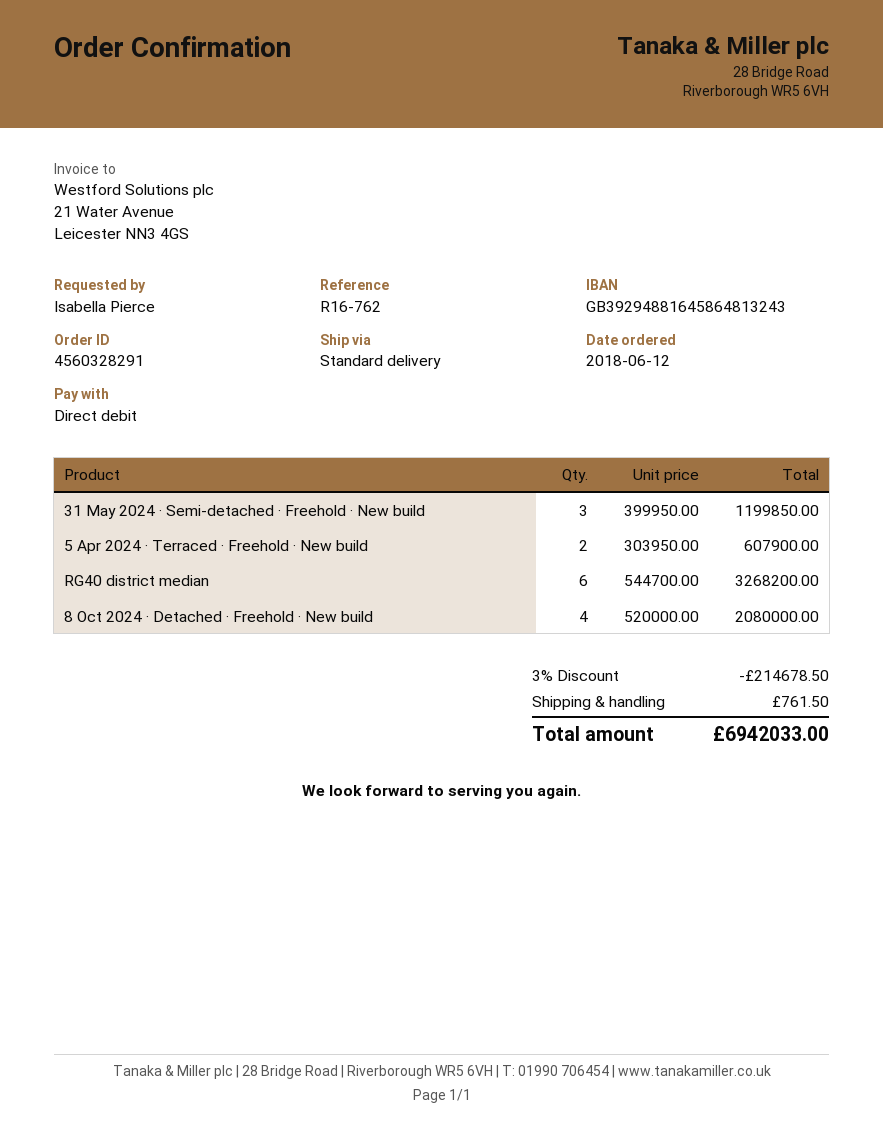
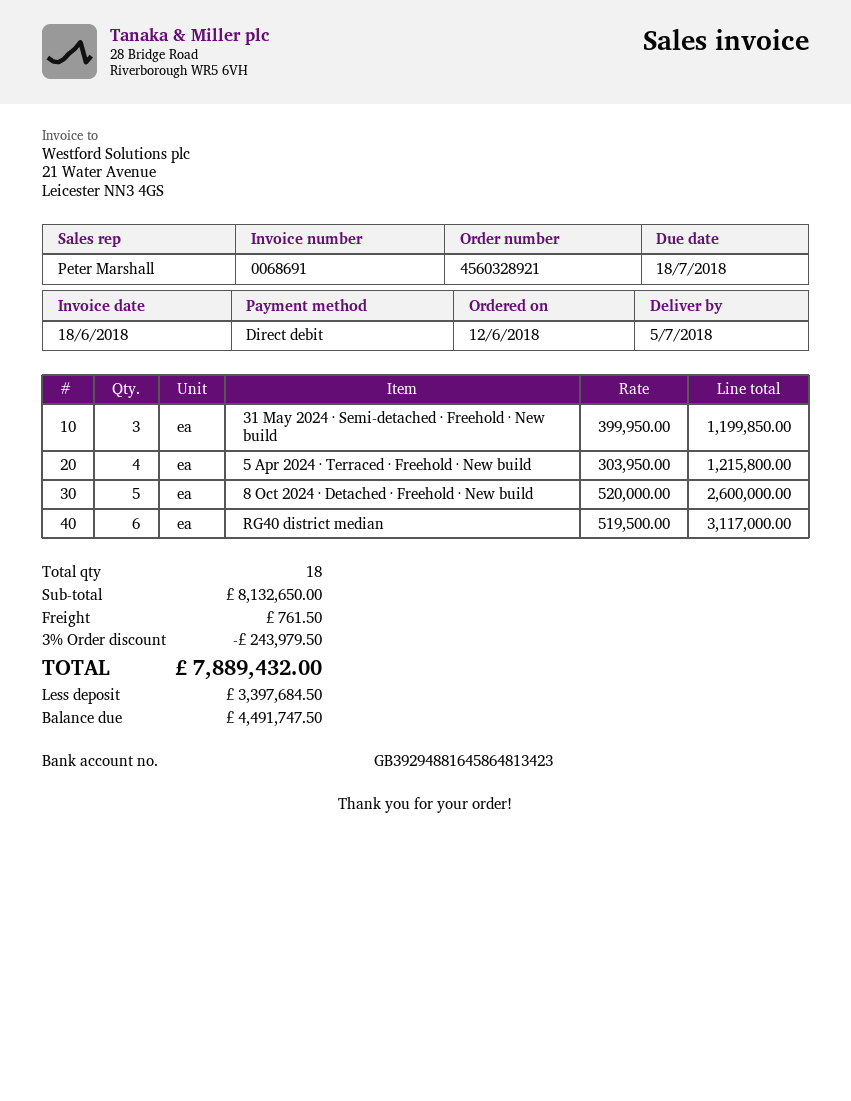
order number: 4560328291 -> 4560328921
bank account: GB39294881645864813243 -> GB39294881645864813423
5 Apr 2024 · Terraced · Freehold · New build: 2 x 303950.00 = 607900.00 -> 4 x 303950.00 = 1215800.00
RG40 district median: 6 x 544700.00 = 3268200.00 -> 6 x 519500.00 = 3117000.00
8 Oct 2024 · Detached · Freehold · New build: 4 x 520000.00 = 2080000.00 -> 5 x 520000.00 = 2600000.00
discount: 3% = 214678.50 -> 3% = 243979.50
total: 6942033.00 -> 7889432.00

